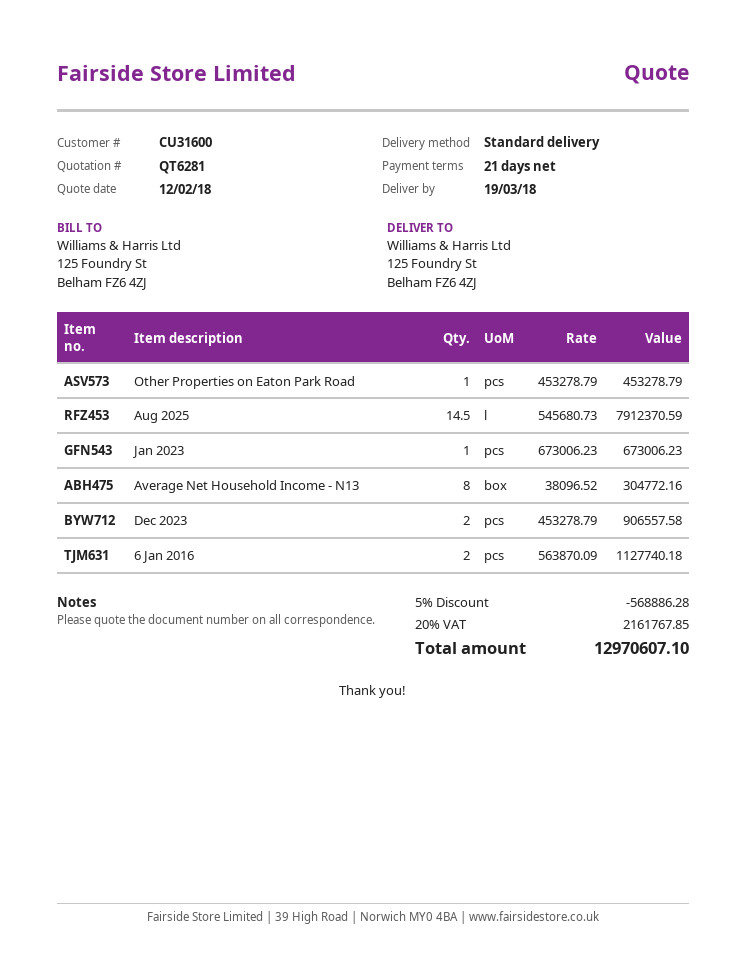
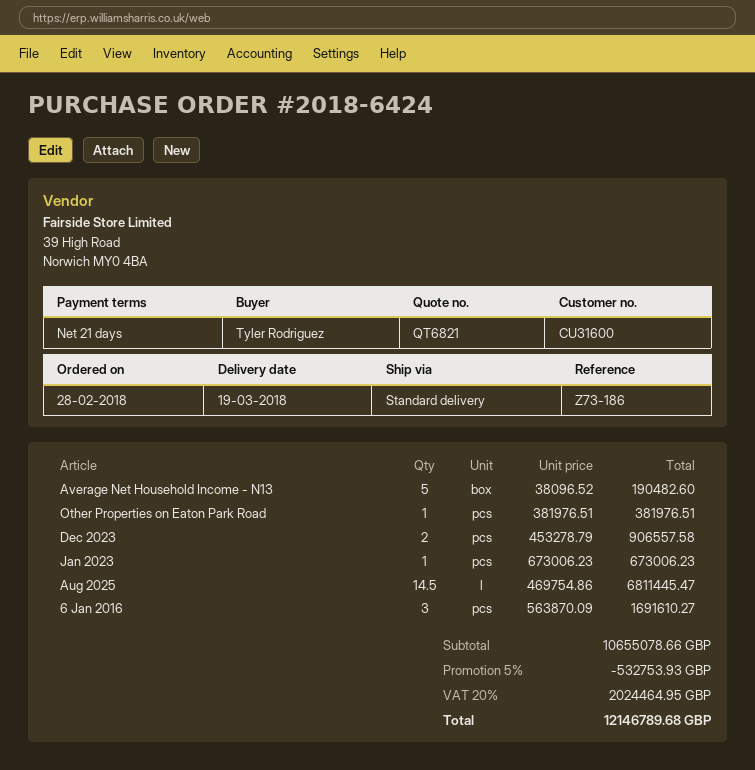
quote number: QT6281 -> QT6821
Other Properties on Eaton Park Road: 1 x 453278.79 = 453278.79 -> 1 x 381976.51 = 381976.51
Aug 2025: 14.5 x 545680.73 = 7912370.59 -> 14.5 x 469754.86 = 6811445.47
Average Net Household Income - N13: 8 x 38096.52 = 304772.16 -> 5 x 38096.52 = 190482.60
6 Jan 2016: 2 x 563870.09 = 1127740.18 -> 3 x 563870.09 = 1691610.27
discount: 5% = 568886.28 -> 5% = 532753.93
tax: 20% = 2161767.85 -> 20% = 2024464.95
total: 12970607.10 -> 12146789.68

